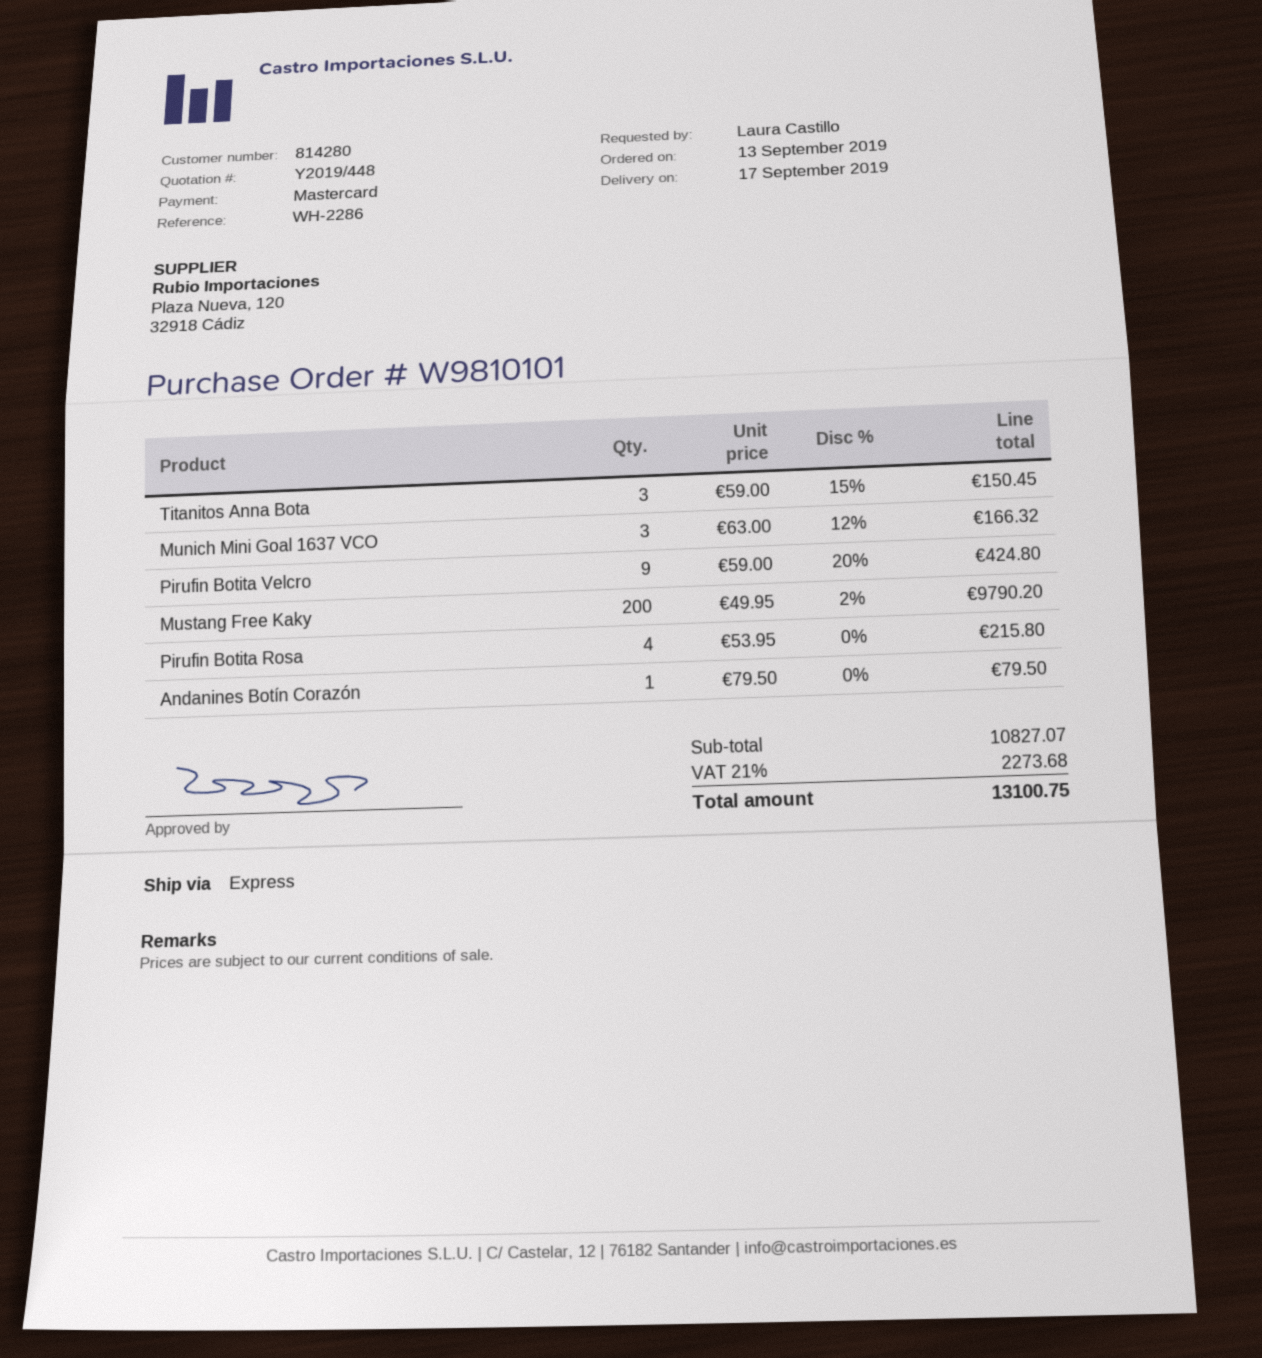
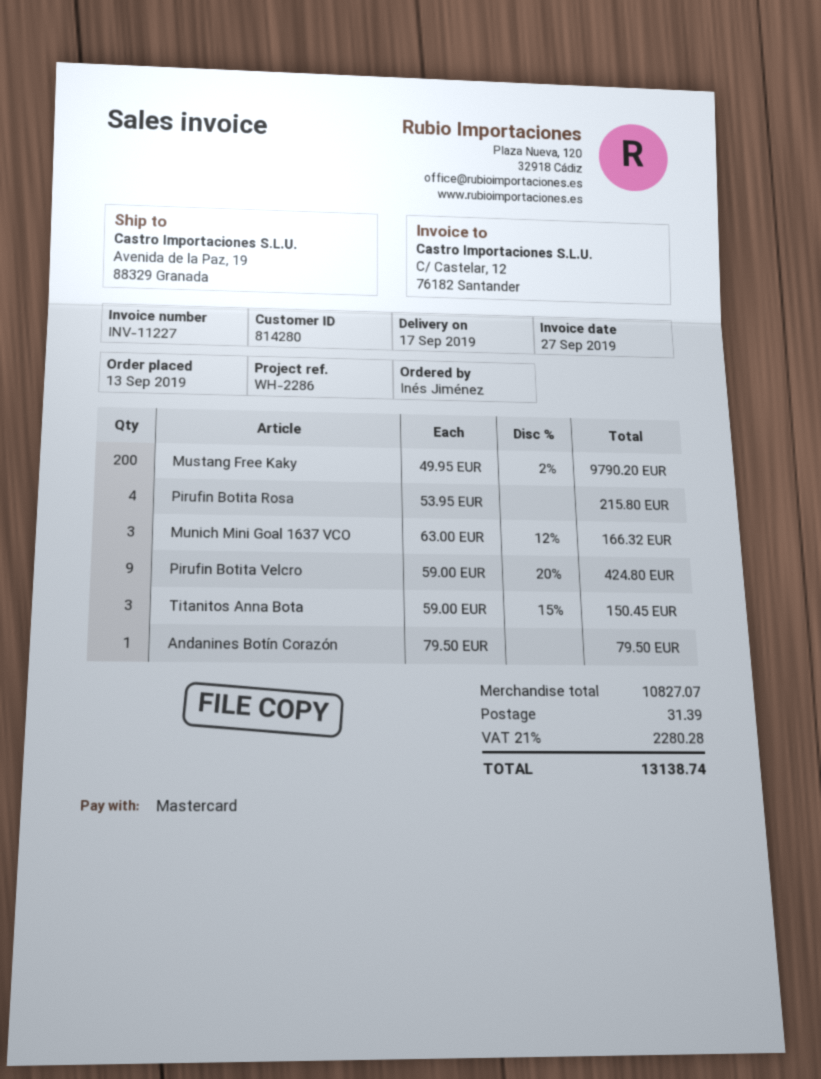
ordered by: Laura Castillo -> Inés Jiménez
shipping: none -> 31.39
tax: 21% = 2273.68 -> 21% = 2280.28
total: 13100.75 -> 13138.74

